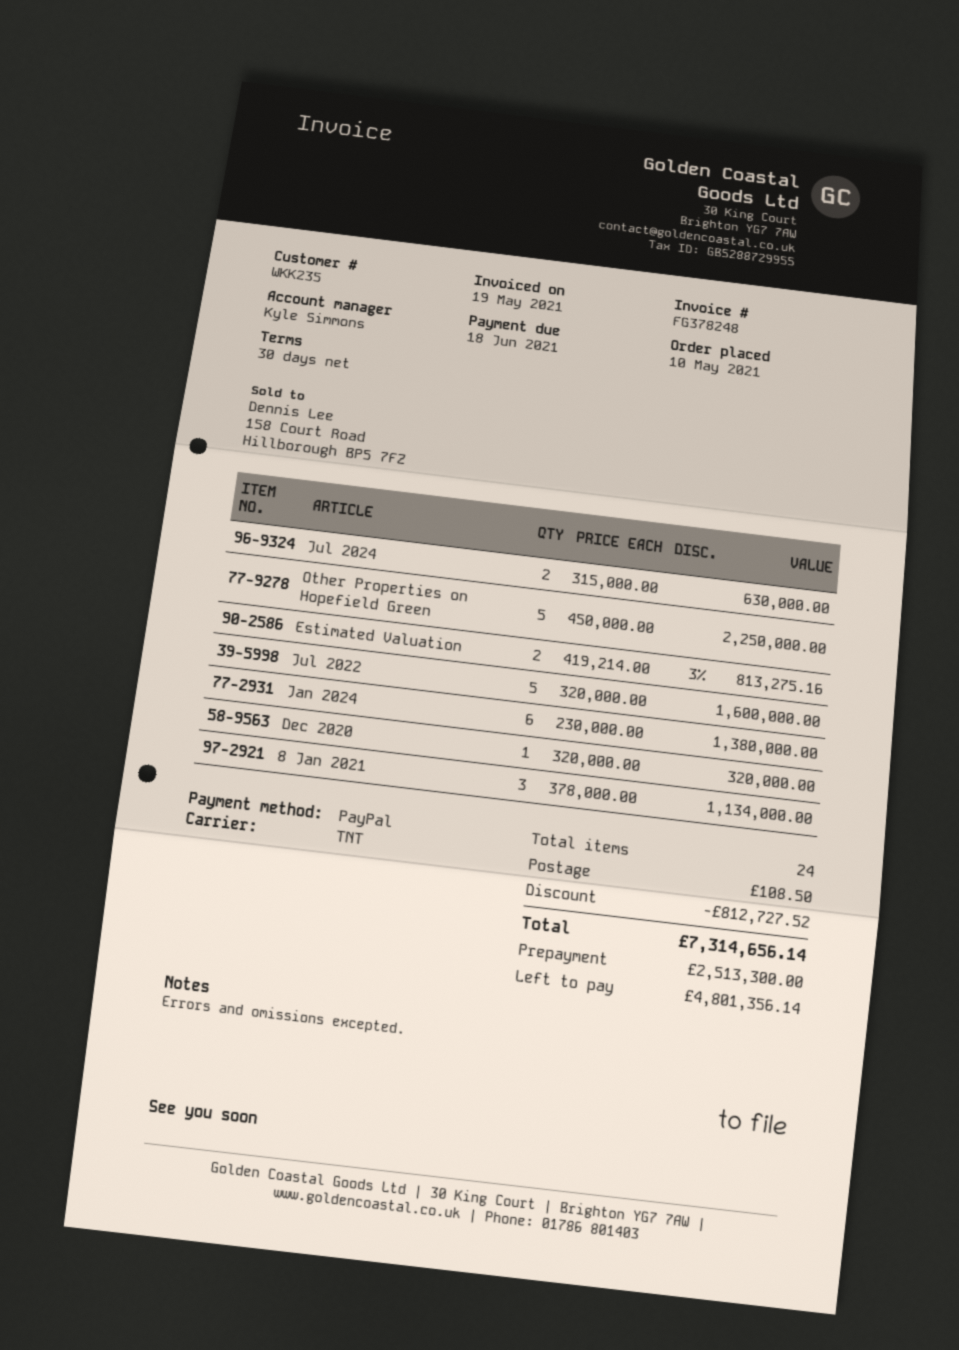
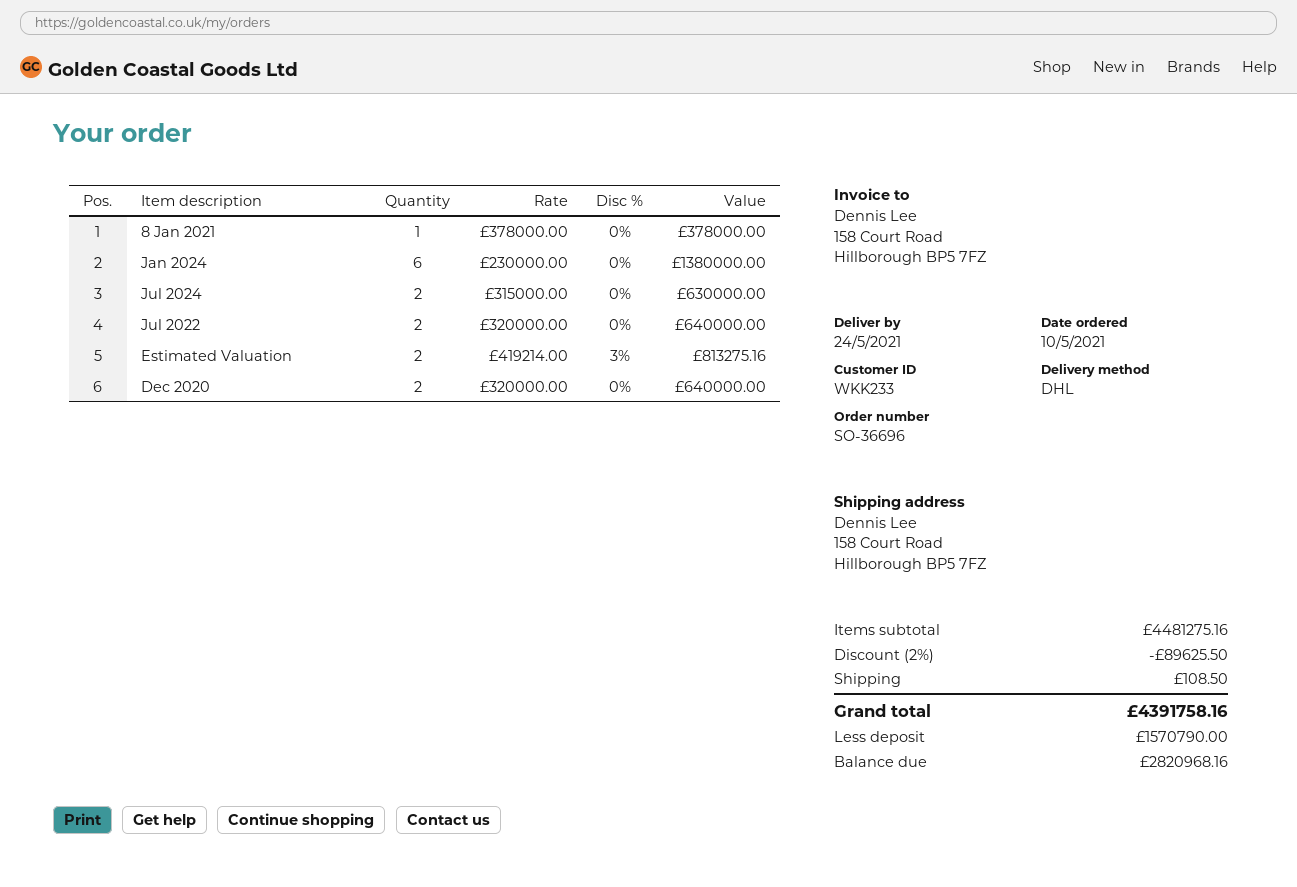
customer number: WKK235 -> WKK233
shipping method: TNT -> DHL
Other Properties on Hopefield Green: 5 x 450000.00 = 2250000.00 -> none
Jul 2022: 5 x 320000.00 = 1600000.00 -> 2 x 320000.00 = 640000.00
Dec 2020: 1 x 320000.00 = 320000.00 -> 2 x 320000.00 = 640000.00
8 Jan 2021: 3 x 378000.00 = 1134000.00 -> 1 x 378000.00 = 378000.00
discount: 812727.52 -> 89625.50
total: 7314656.14 -> 4391758.16
deposit: 2513300.00 -> 1570790.00
balance: 4801356.14 -> 2820968.16

